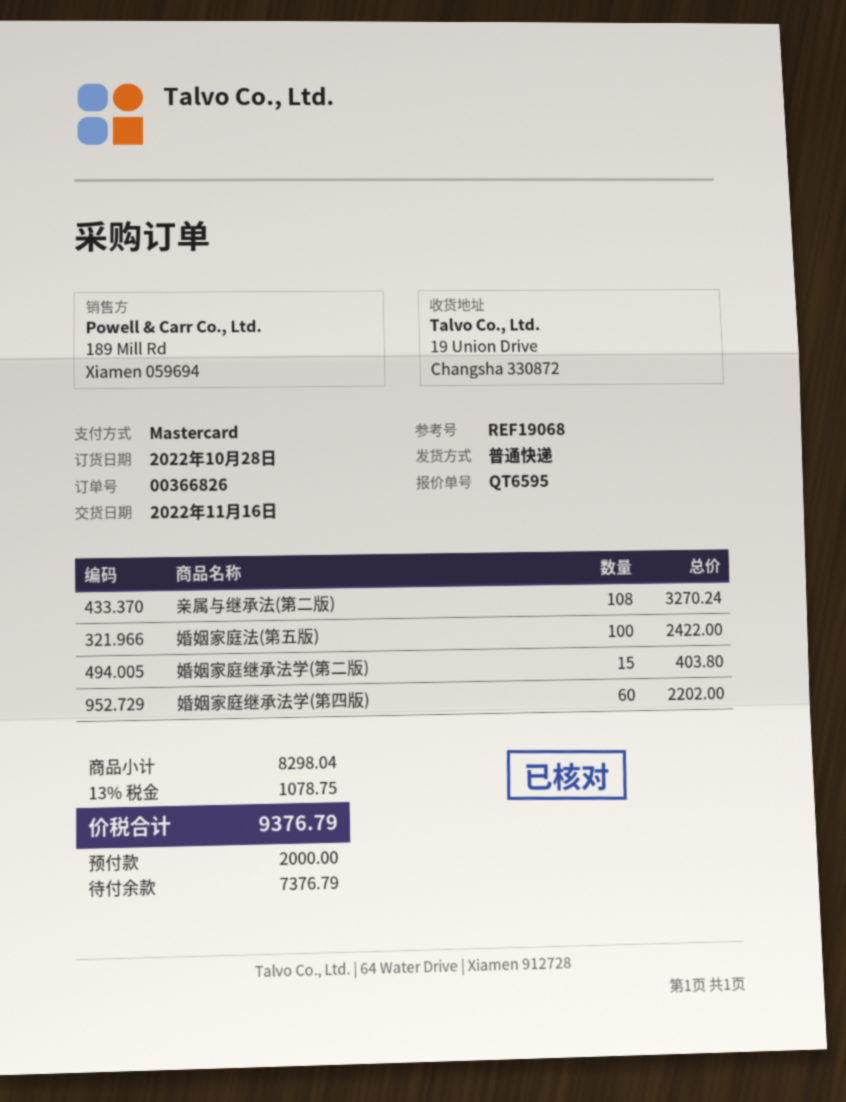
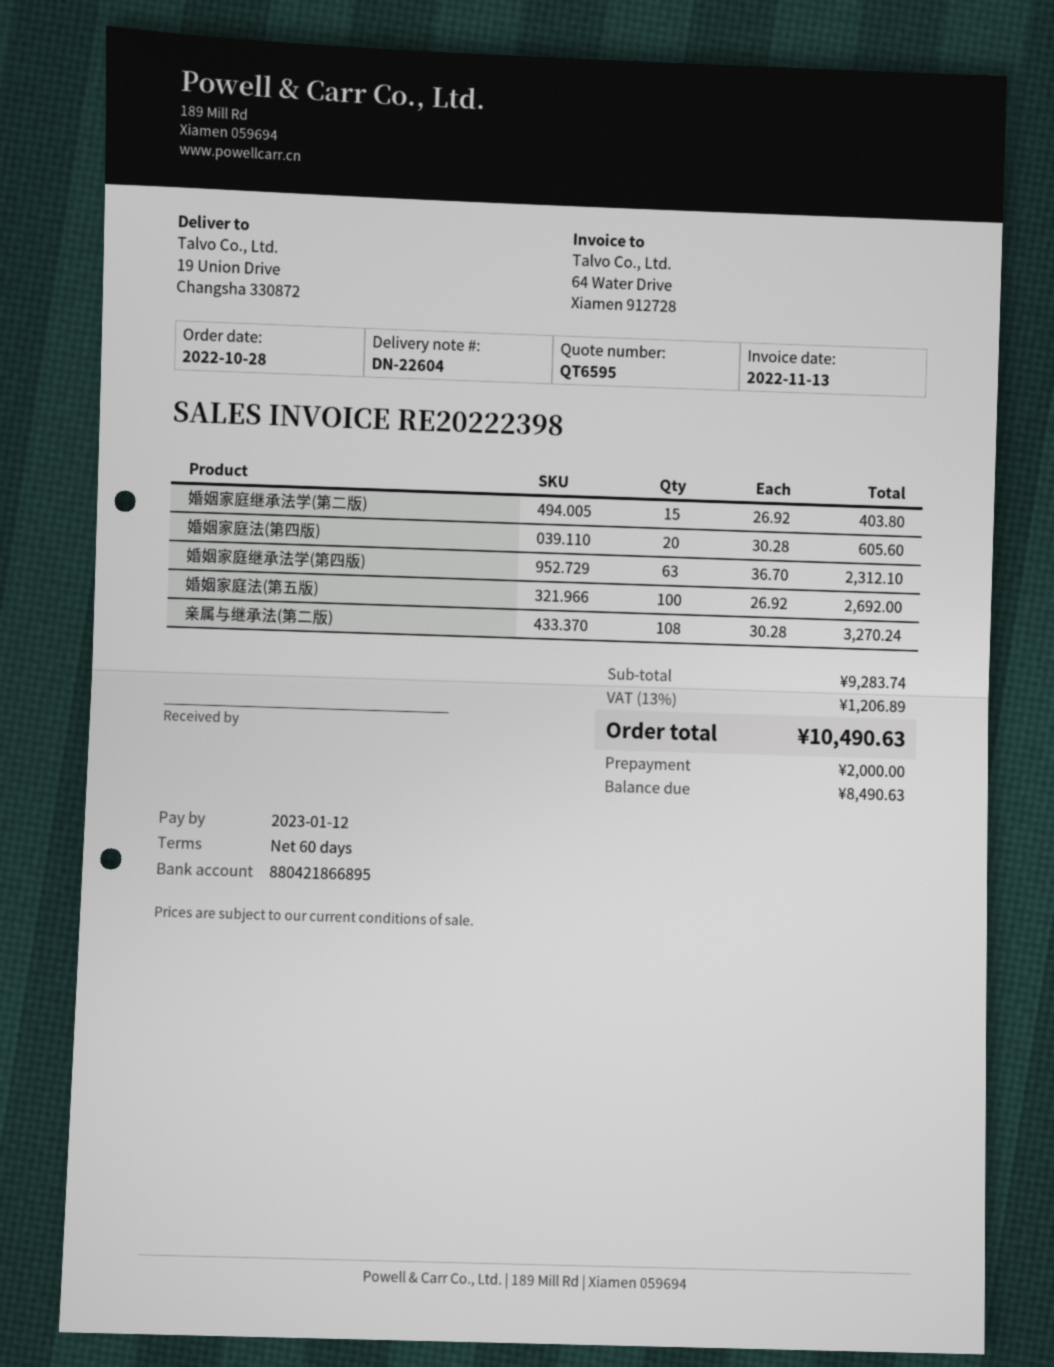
婚姻家庭法(第五版): 100 for 2422.00 -> 100 for 2692.00
婚姻家庭继承法学(第四版): 60 for 2202.00 -> 63 for 2312.10
婚姻家庭法(第四版): none -> 20 for 605.60
subtotal: 8298.04 -> 9283.74
tax: 13% = 1078.75 -> 13% = 1206.89
total: 9376.79 -> 10490.63
balance: 7376.79 -> 8490.63

